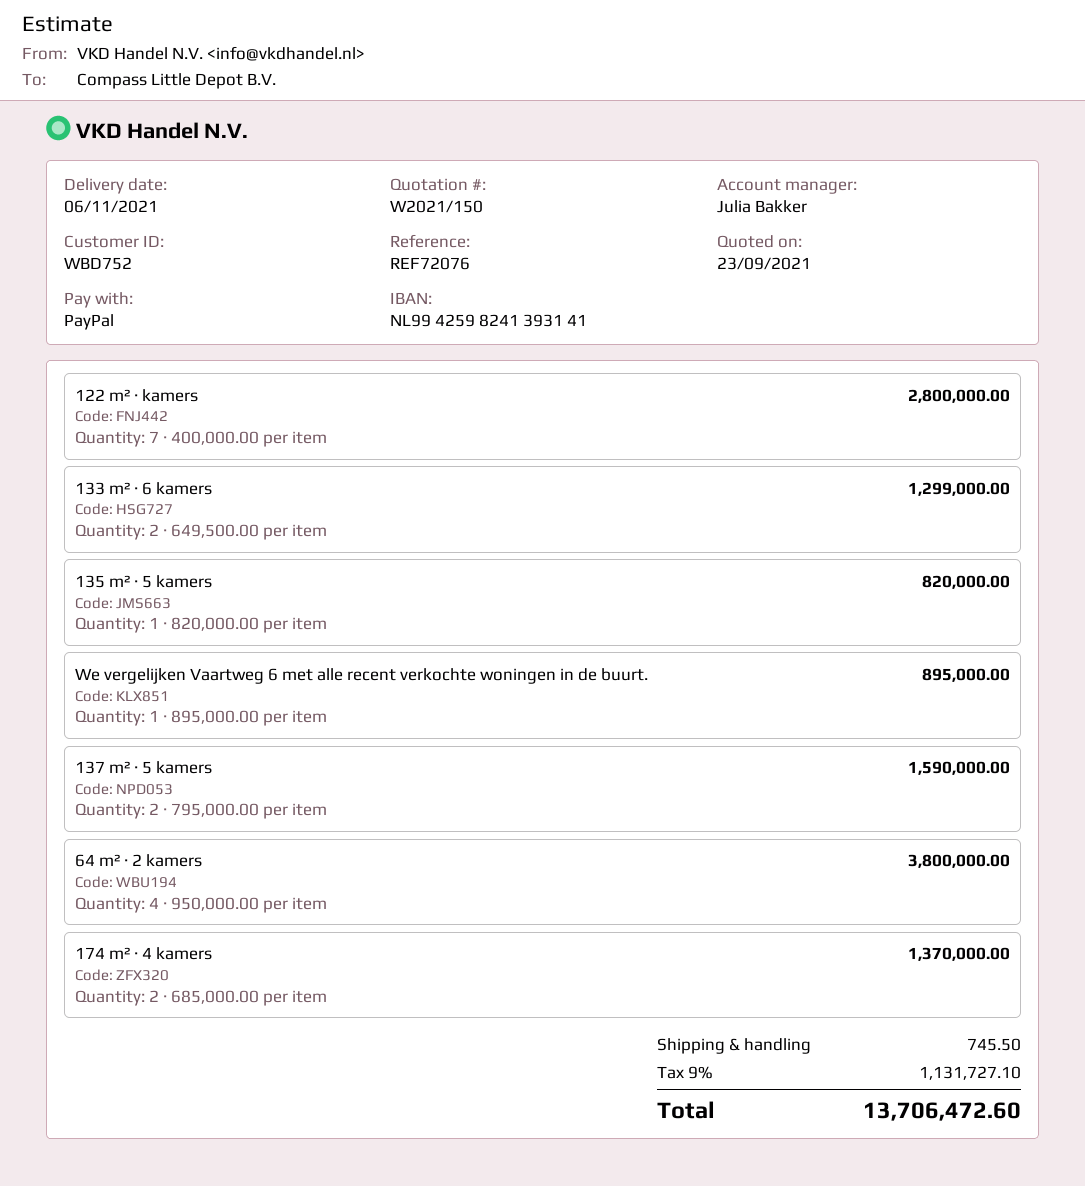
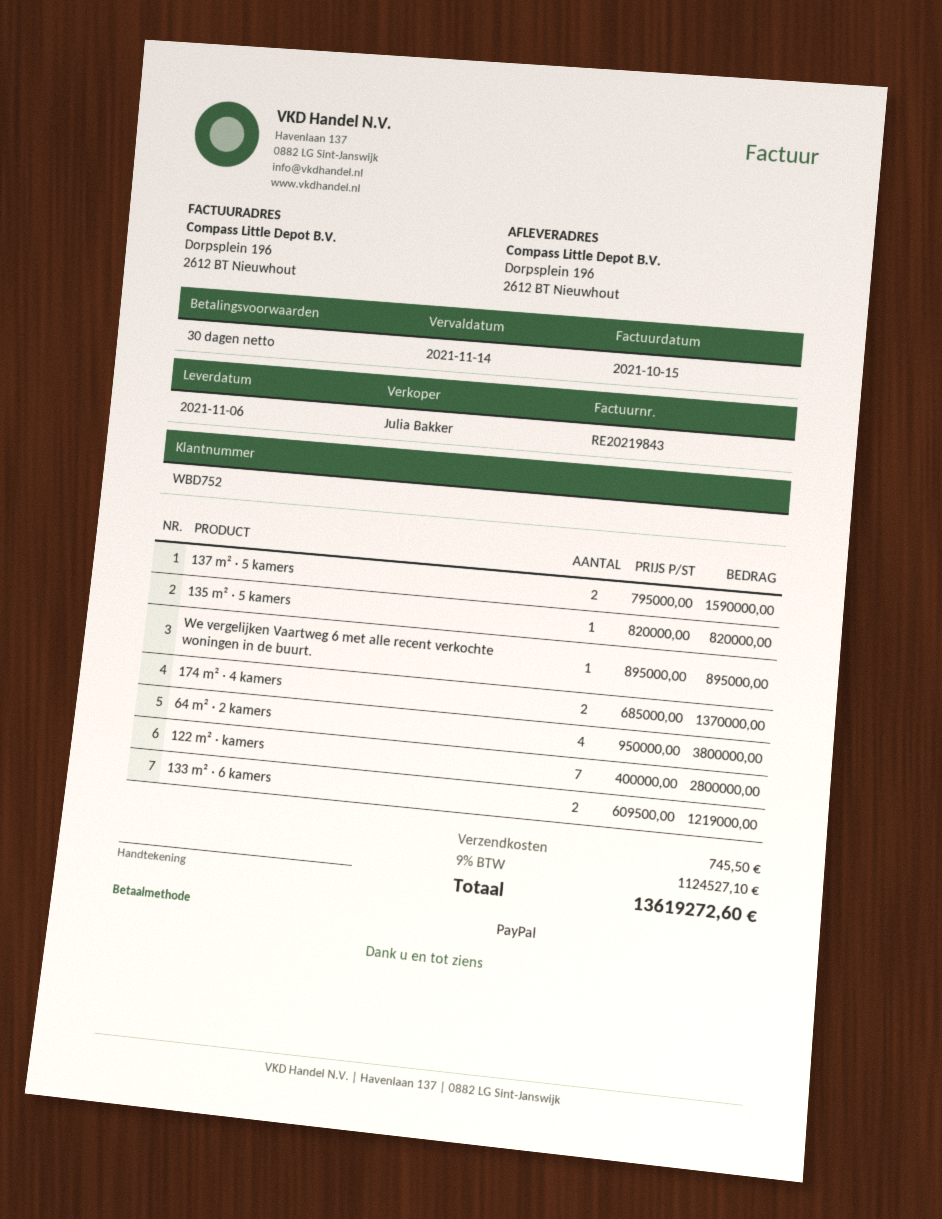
133 m² · 6 kamers: 2 x 649500.00 = 1299000.00 -> 2 x 609500.00 = 1219000.00
tax: 9% = 1131727.10 -> 9% = 1124527.10
total: 13706472.60 -> 13619272.60

